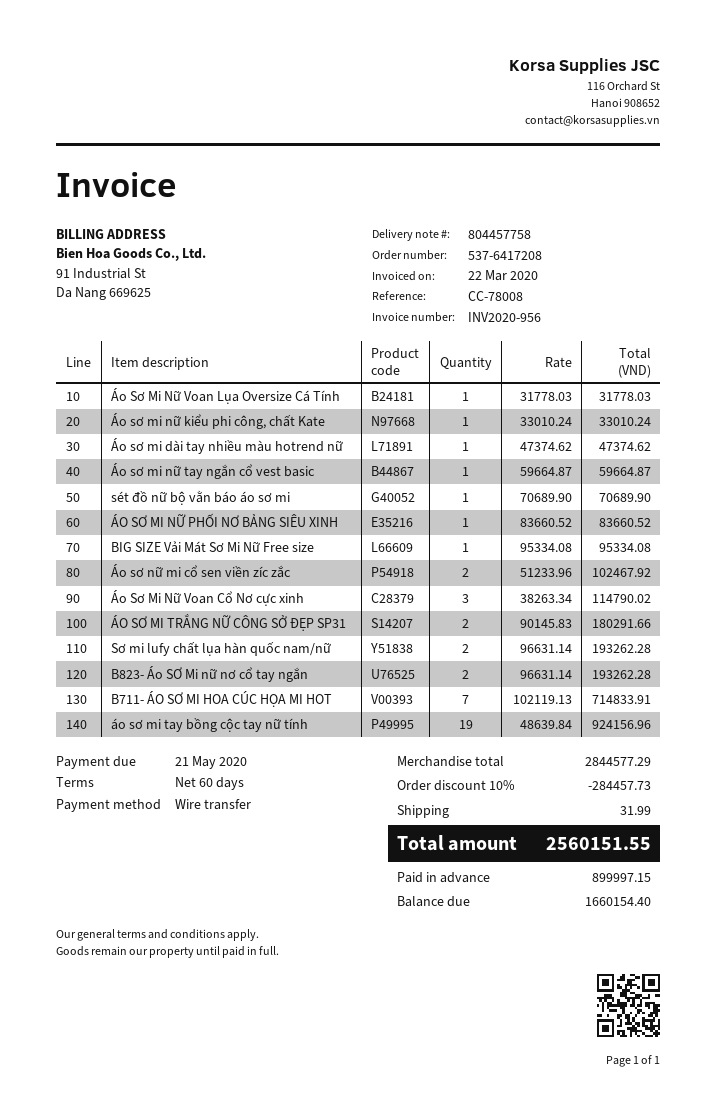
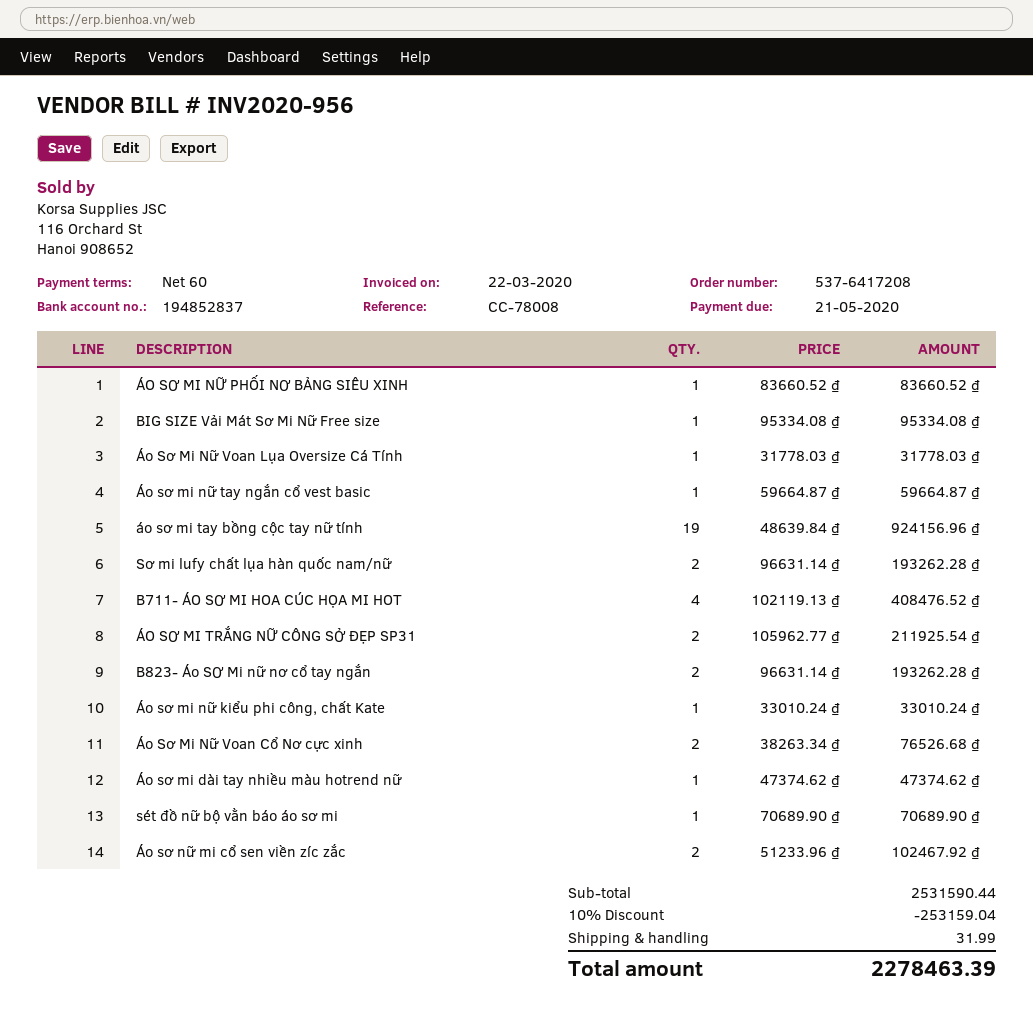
Áo Sơ Mi Nữ Voan Cổ Nơ cực xinh: 3 x 38263.34 = 114790.02 -> 2 x 38263.34 = 76526.68
ÁO SƠ MI TRẮNG NỮ CÔNG SỞ ĐẸP SP31: 2 x 90145.83 = 180291.66 -> 2 x 105962.77 = 211925.54
B711- ÁO SƠ MI HOA CÚC HỌA MI HOT: 7 x 102119.13 = 714833.91 -> 4 x 102119.13 = 408476.52
subtotal: 2844577.29 -> 2531590.44
discount: 10% = 284457.73 -> 10% = 253159.04
total: 2560151.55 -> 2278463.39

